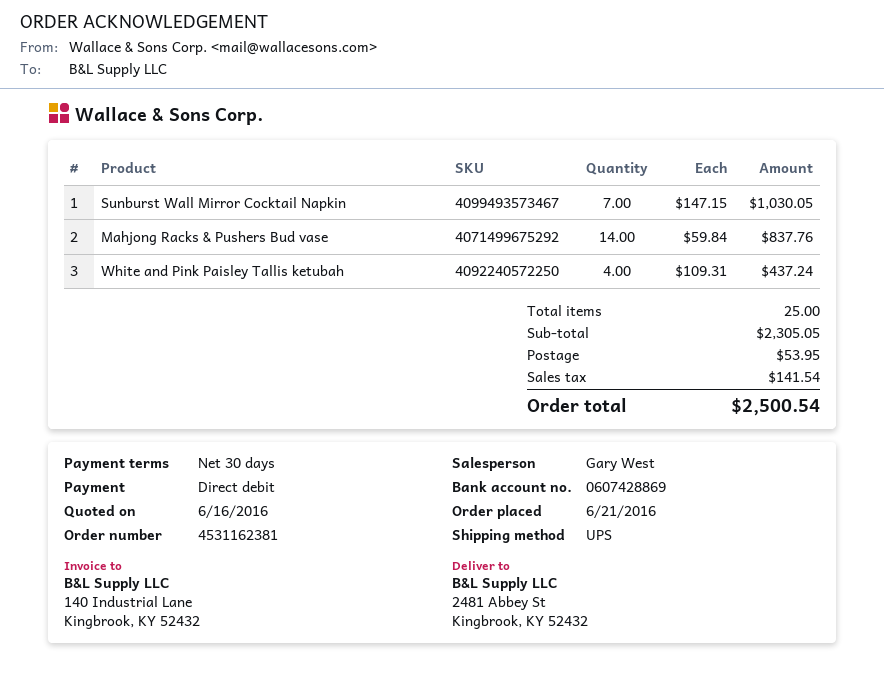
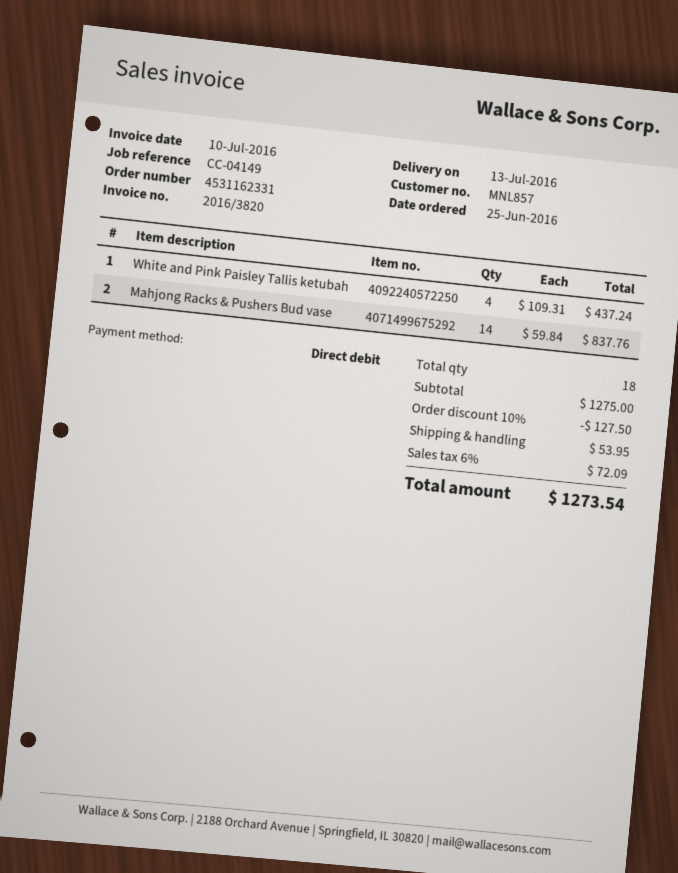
order number: 4531162381 -> 4531162331
order date: 2016-06-21 -> 2016-06-25
Sunburst Wall Mirror Cocktail Napkin: 7 x 147.15 = 1030.05 -> none
total quantity: 25 -> 18
subtotal: 2305.05 -> 1275.00
discount: none -> 10% = 127.50
tax: 141.54 -> 72.09
total: 2500.54 -> 1273.54

